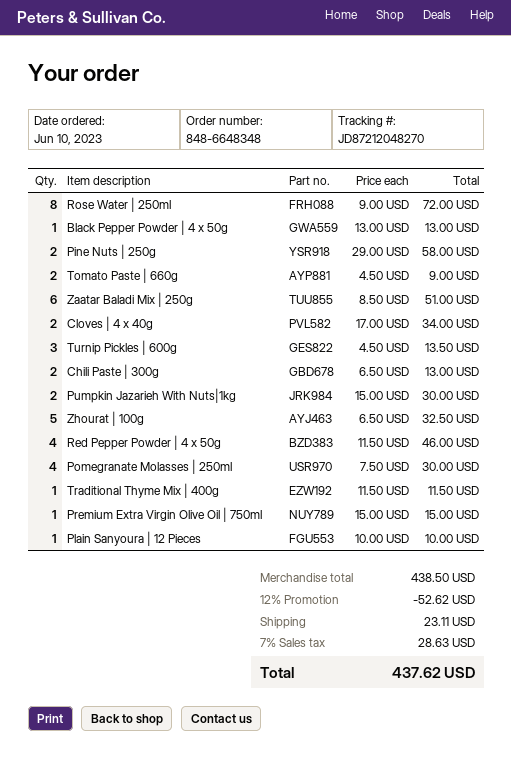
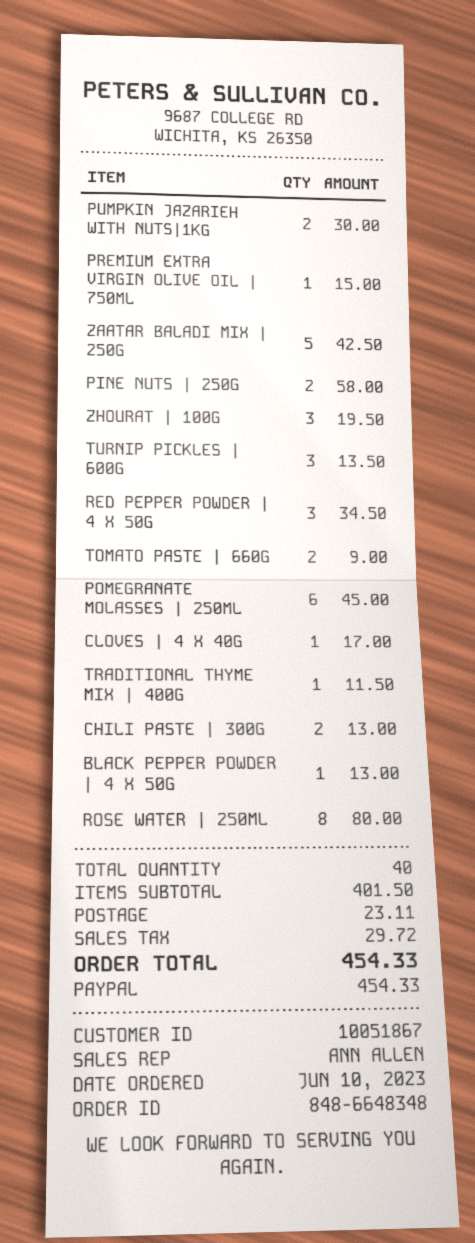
Rose Water | 250ml: 8 for 72.00 -> 8 for 80.00
Zaatar Baladi Mix | 250g: 6 for 51.00 -> 5 for 42.50
Cloves | 4 x 40g: 2 for 34.00 -> 1 for 17.00
Zhourat | 100g: 5 for 32.50 -> 3 for 19.50
Red Pepper Powder | 4 x 50g: 4 for 46.00 -> 3 for 34.50
Pomegranate Molasses | 250ml: 4 for 30.00 -> 6 for 45.00
Plain Sanyoura | 12 Pieces: 1 for 10.00 -> none
subtotal: 438.50 -> 401.50
discount: 12% = 52.62 -> none
tax: 28.63 -> 29.72
total: 437.62 -> 454.33

